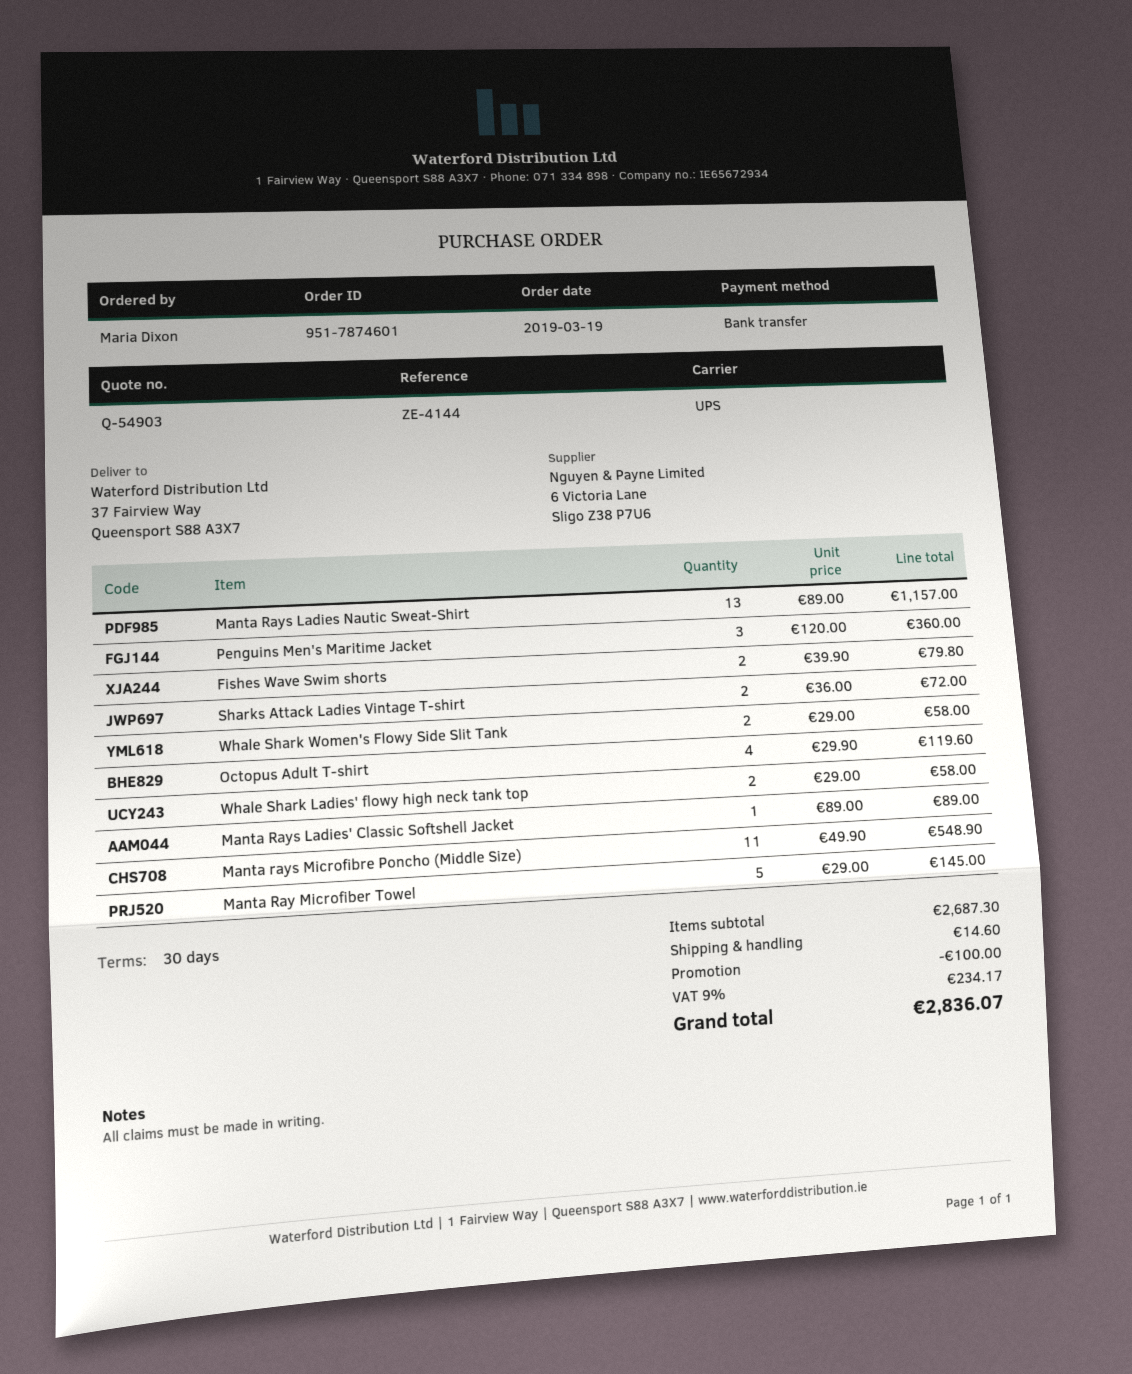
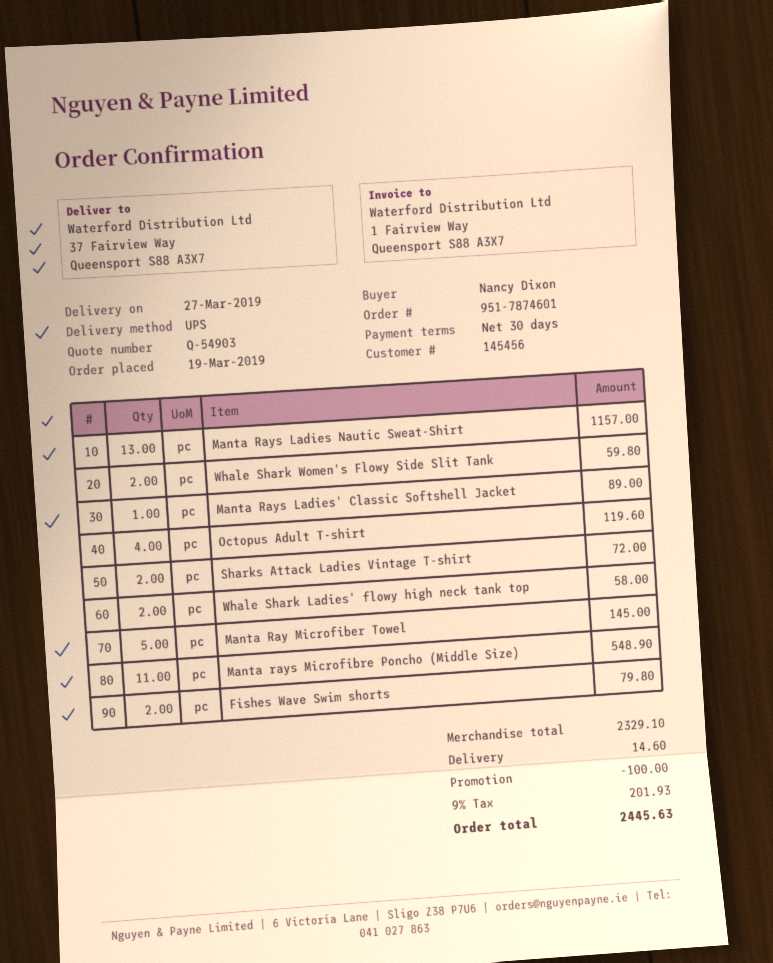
ordered by: Maria Dixon -> Nancy Dixon
Penguins Men's Maritime Jacket: 3 for 360.00 -> none
Whale Shark Women's Flowy Side Slit Tank: 2 for 58.00 -> 2 for 59.80
subtotal: 2687.30 -> 2329.10
tax: 9% = 234.17 -> 9% = 201.93
total: 2836.07 -> 2445.63

